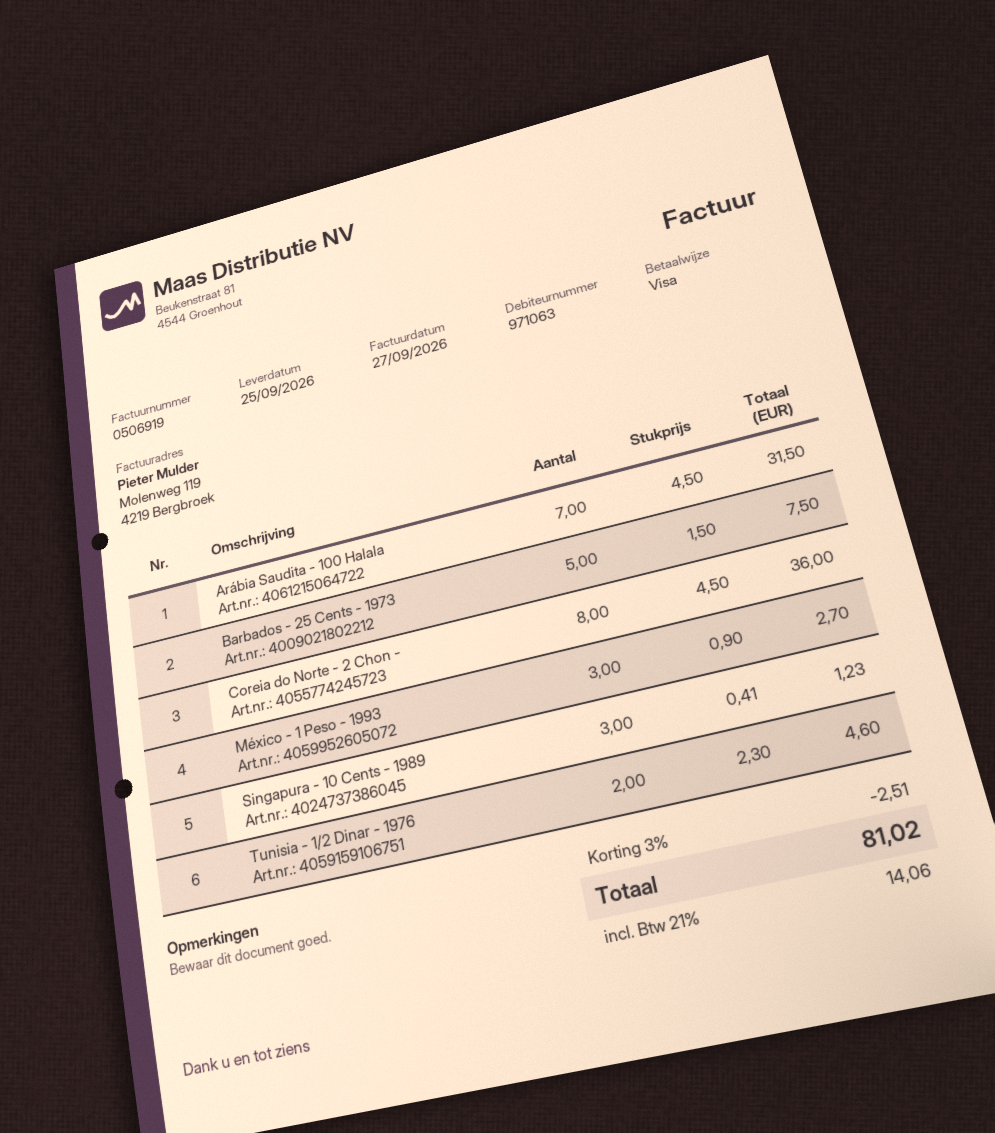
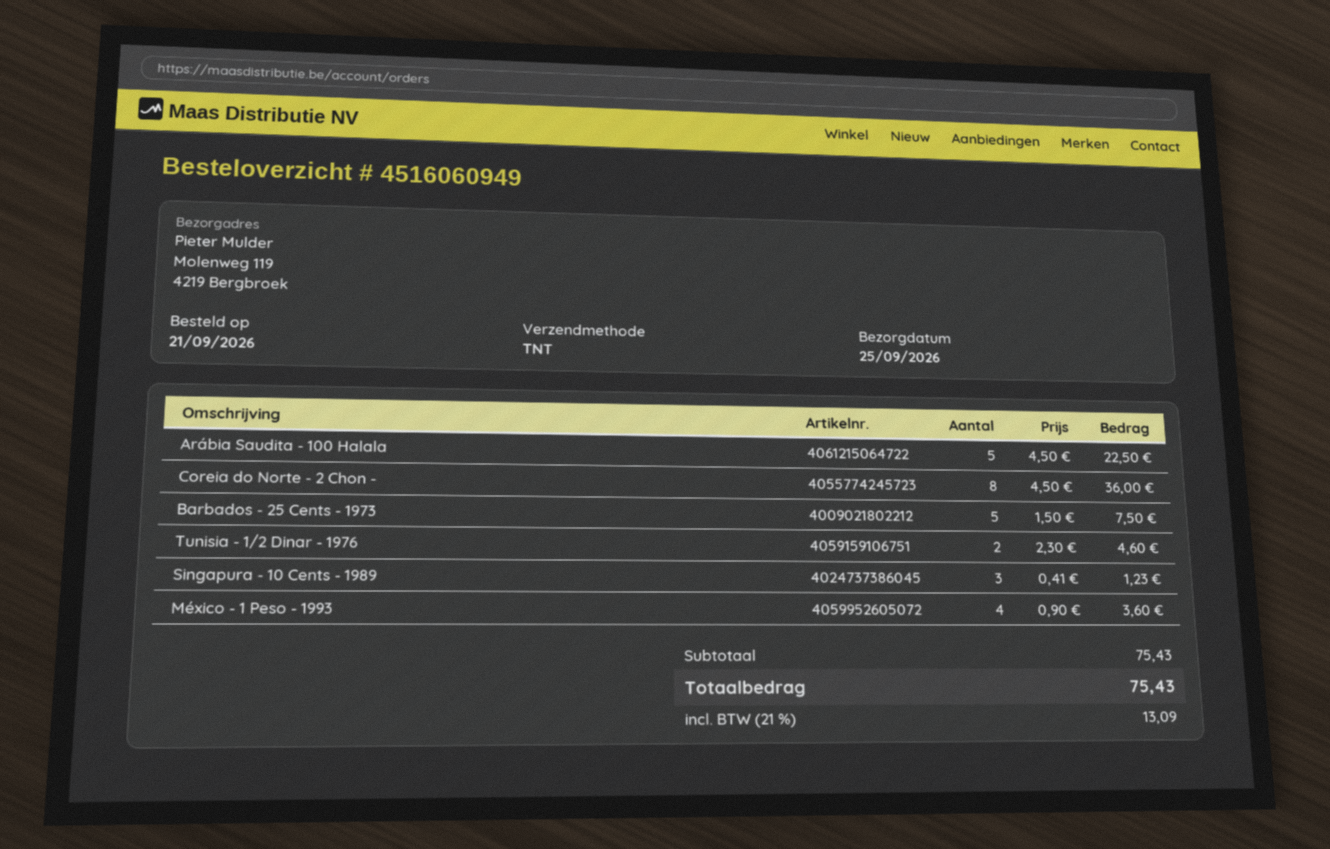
Arábia Saudita - 100 Halala: 7 x 4.50 = 31.50 -> 5 x 4.50 = 22.50
México - 1 Peso - 1993: 3 x 0.90 = 2.70 -> 4 x 0.90 = 3.60
discount: 3% = 2.51 -> none
tax: 21% = 14.06 -> 21% = 13.09
total: 81.02 -> 75.43

